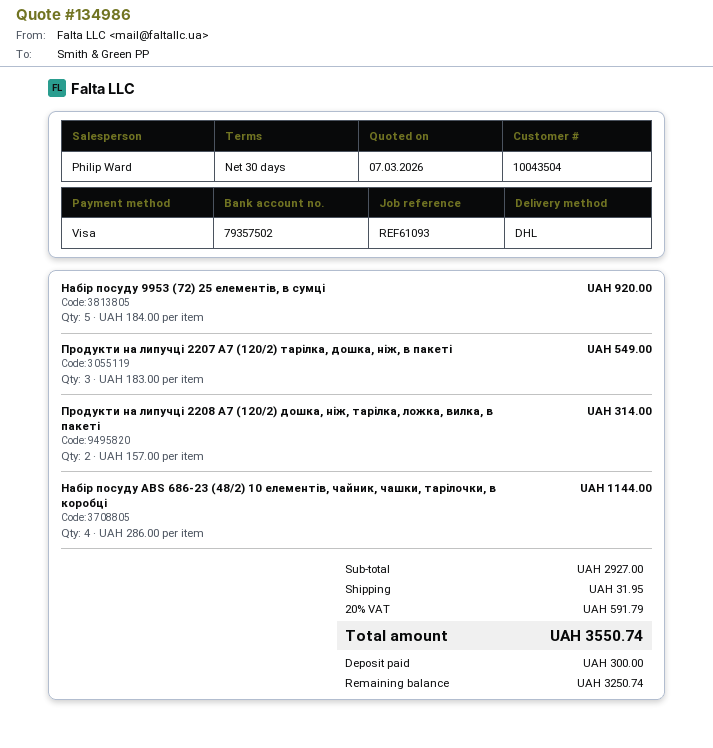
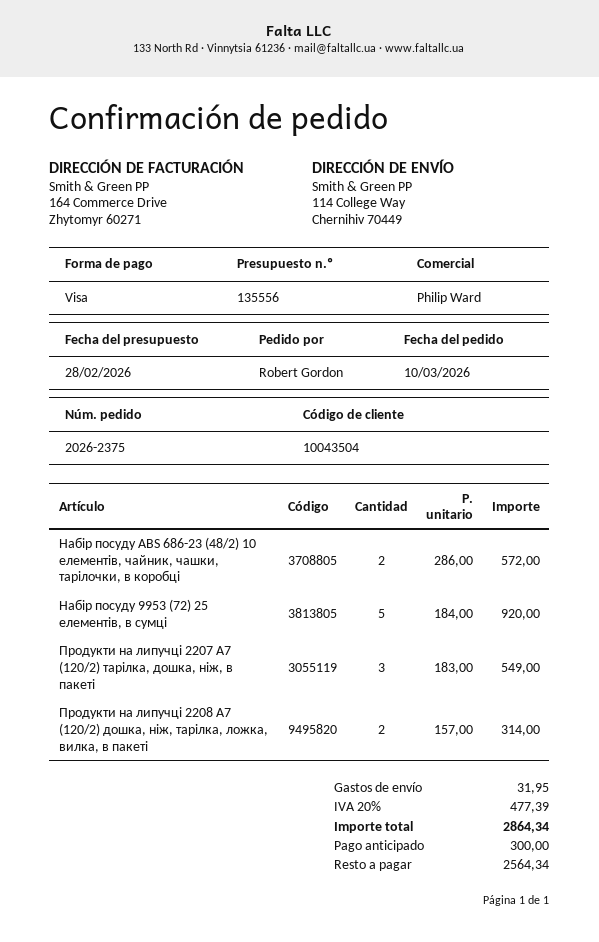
quote number: 134986 -> 135556
quote date: 2026-03-07 -> 2026-02-28
Набір посуду ABS 686-23 (48/2) 10 елементів, чайник, чашки, тарілочки, в коробці: 4 x 286.00 = 1144.00 -> 2 x 286.00 = 572.00
tax: 20% = 591.79 -> 20% = 477.39
total: 3550.74 -> 2864.34
balance: 3250.74 -> 2564.34

